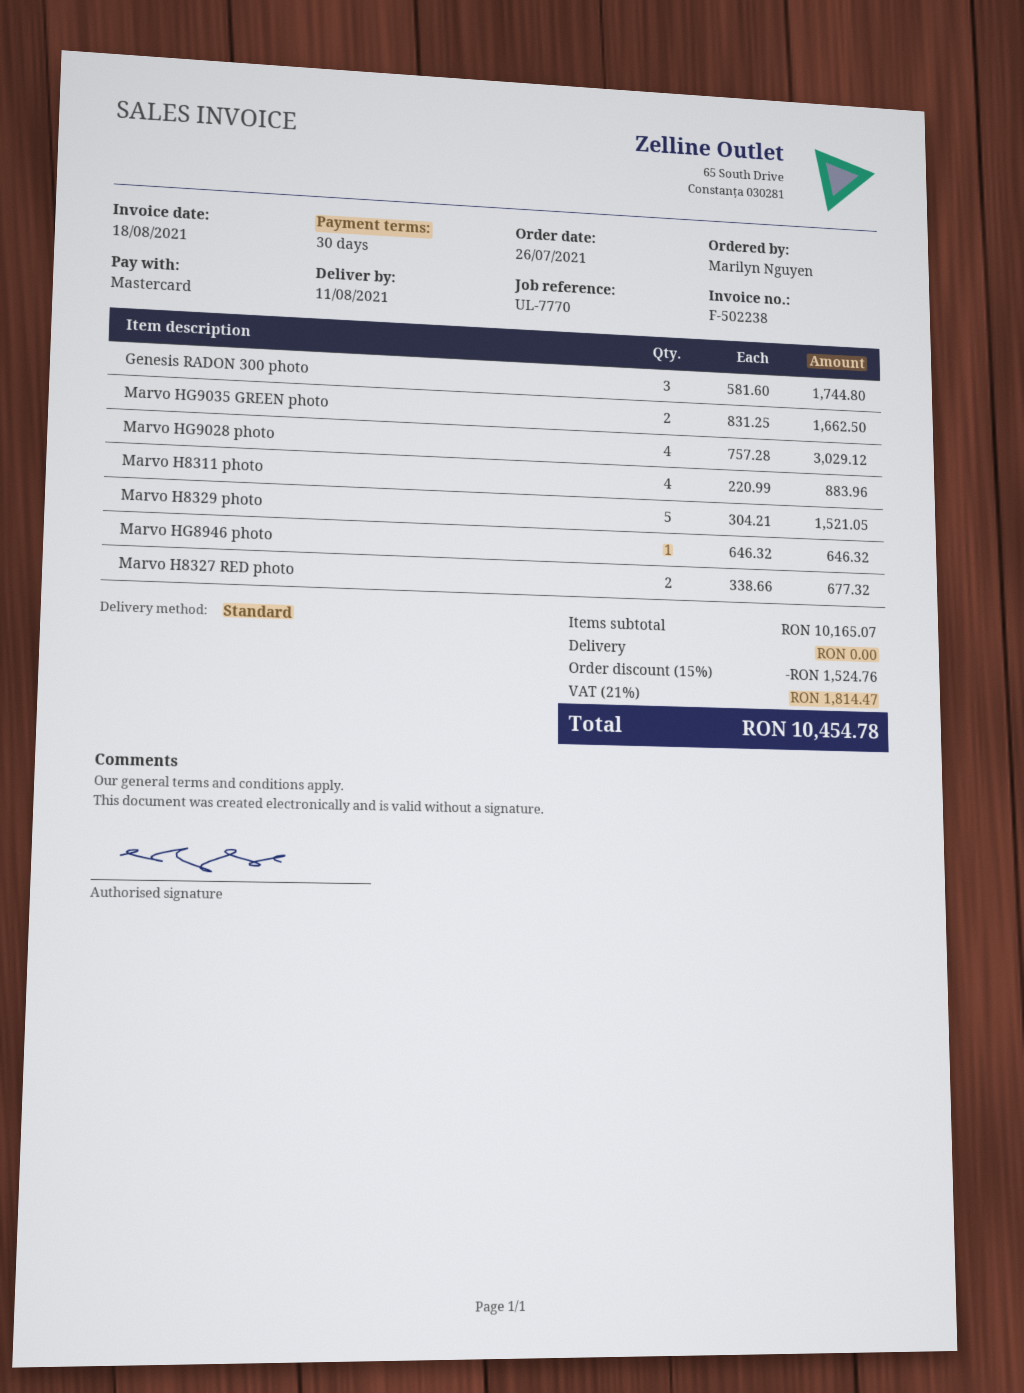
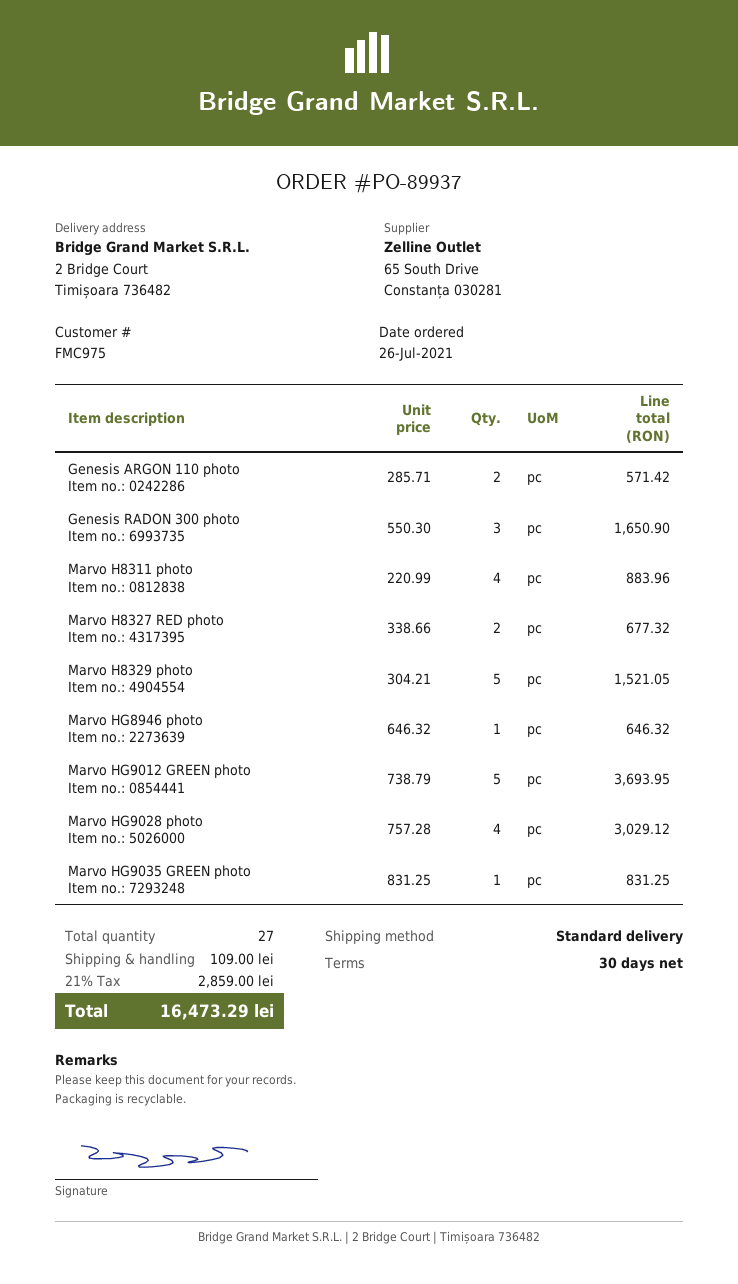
Genesis RADON 300 photo: 3 x 581.60 = 1744.80 -> 3 x 550.30 = 1650.90
Marvo HG9035 GREEN photo: 2 x 831.25 = 1662.50 -> 1 x 831.25 = 831.25
Genesis ARGON 110 photo: none -> 2 x 285.71 = 571.42
Marvo HG9012 GREEN photo: none -> 5 x 738.79 = 3693.95
discount: 15% = 1524.76 -> none
shipping: 0.00 -> 109.00
tax: 21% = 1814.47 -> 21% = 2859.00
total: 10454.78 -> 16473.29

